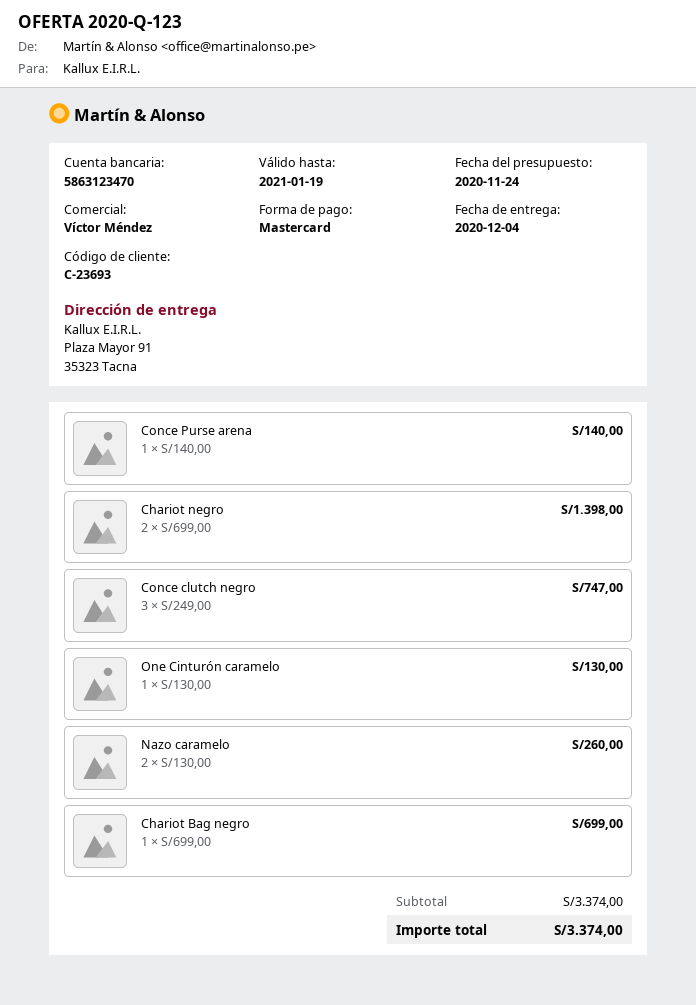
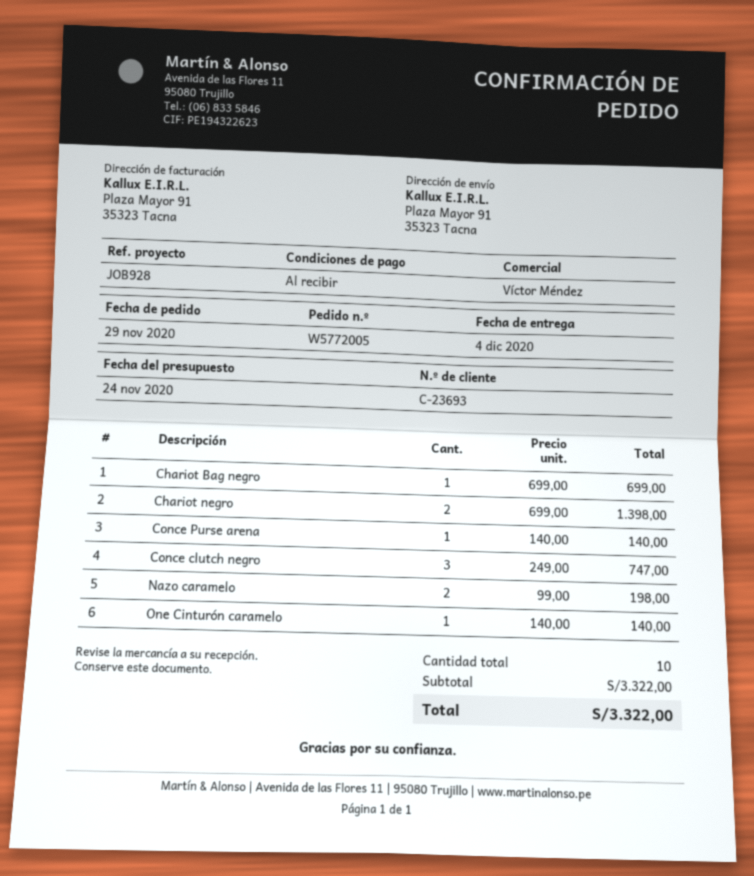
One Cinturón caramelo: 1 x 130.00 = 130.00 -> 1 x 140.00 = 140.00
Nazo caramelo: 2 x 130.00 = 260.00 -> 2 x 99.00 = 198.00
subtotal: 3374.00 -> 3322.00
total: 3374.00 -> 3322.00

